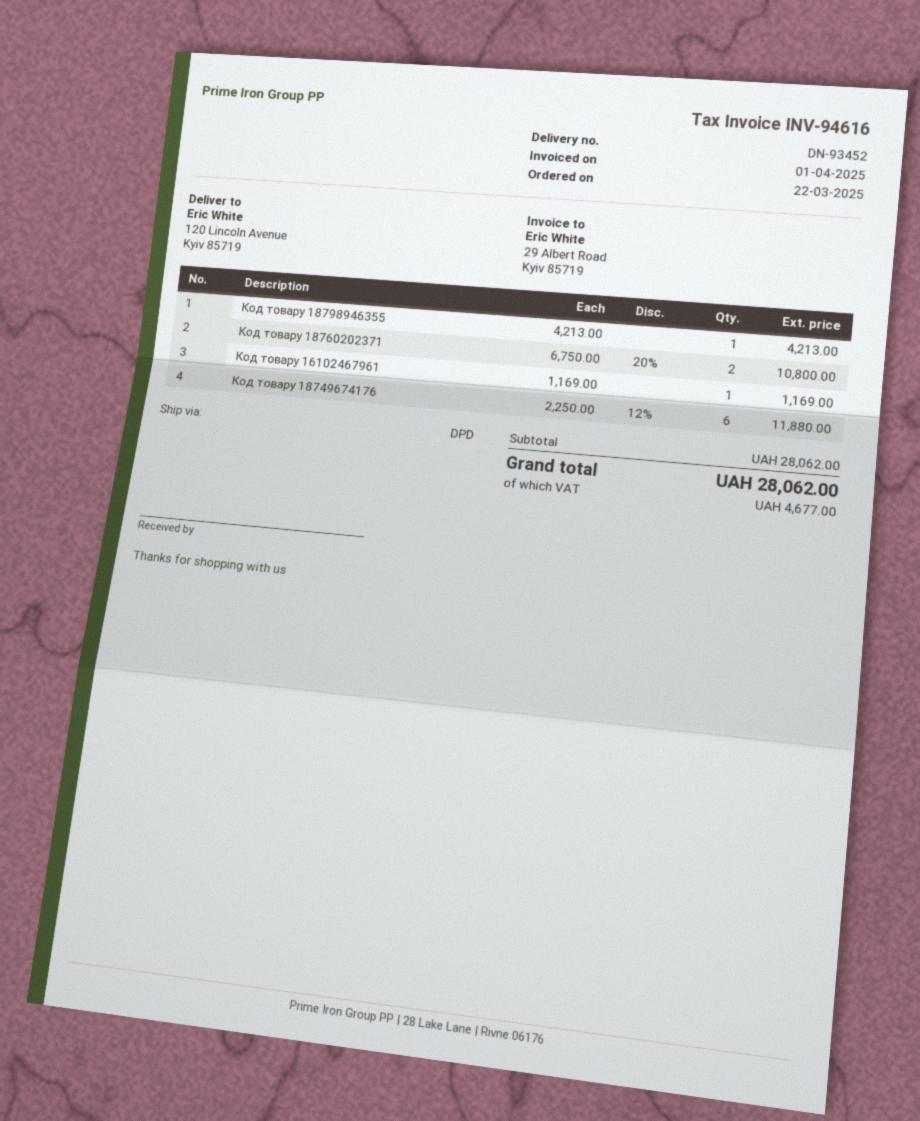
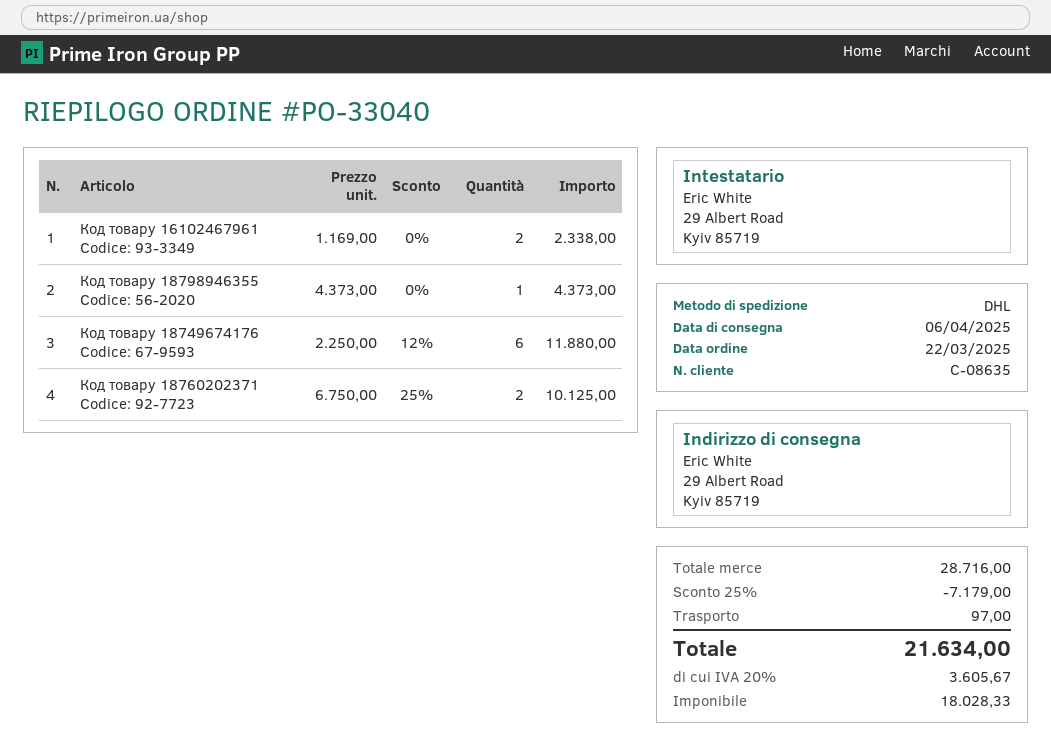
shipping method: DPD -> DHL
ship to: 120 Lincoln Avenue, Kyiv 85719 -> 29 Albert Road, Kyiv 85719
Код товару 18798946355: 1 x 4213.00 = 4213.00 -> 1 x 4373.00 = 4373.00
Код товару 18760202371: 2 x 6750.00 - 20% = 10800.00 -> 2 x 6750.00 - 25% = 10125.00
Код товару 16102467961: 1 x 1169.00 = 1169.00 -> 2 x 1169.00 = 2338.00
subtotal: 28062.00 -> 28716.00
discount: none -> 25% = 7179.00
shipping: none -> 97.00
tax: 4677.00 -> 3605.67
total: 28062.00 -> 21634.00

